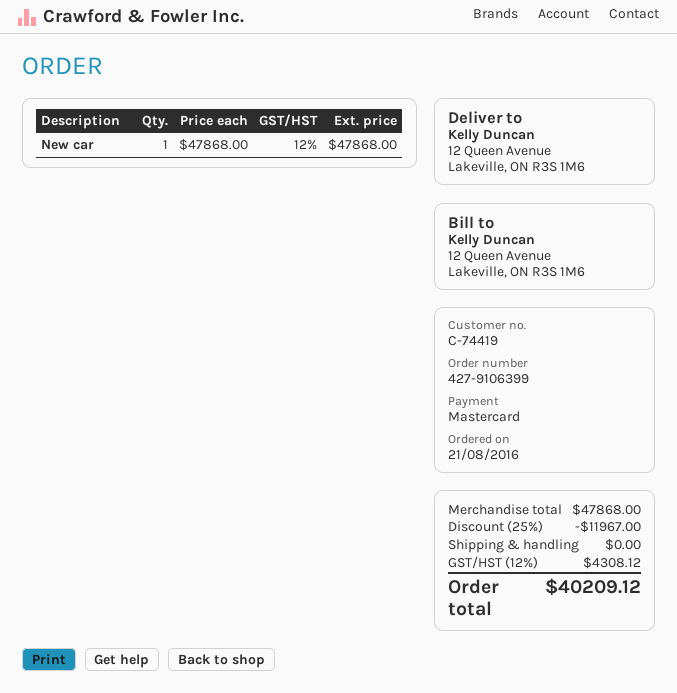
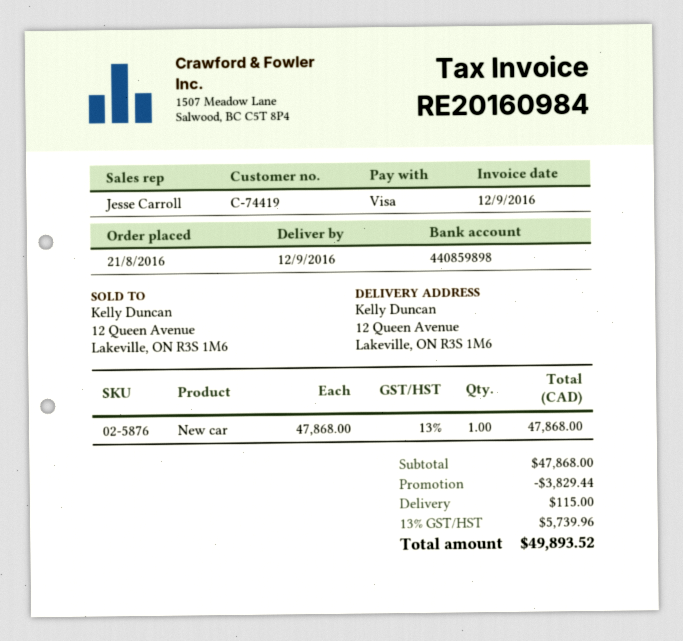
payment method: Mastercard -> Visa
discount: 11967.00 -> 3829.44
shipping: 0.00 -> 115.00
tax: 12% = 4308.12 -> 13% = 5739.96
total: 40209.12 -> 49893.52

